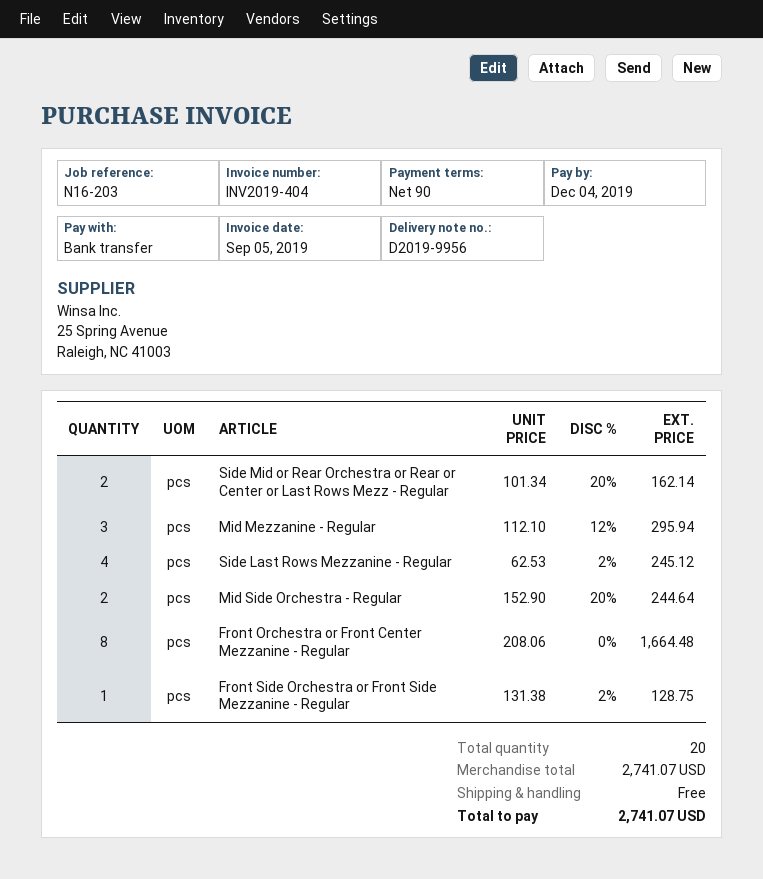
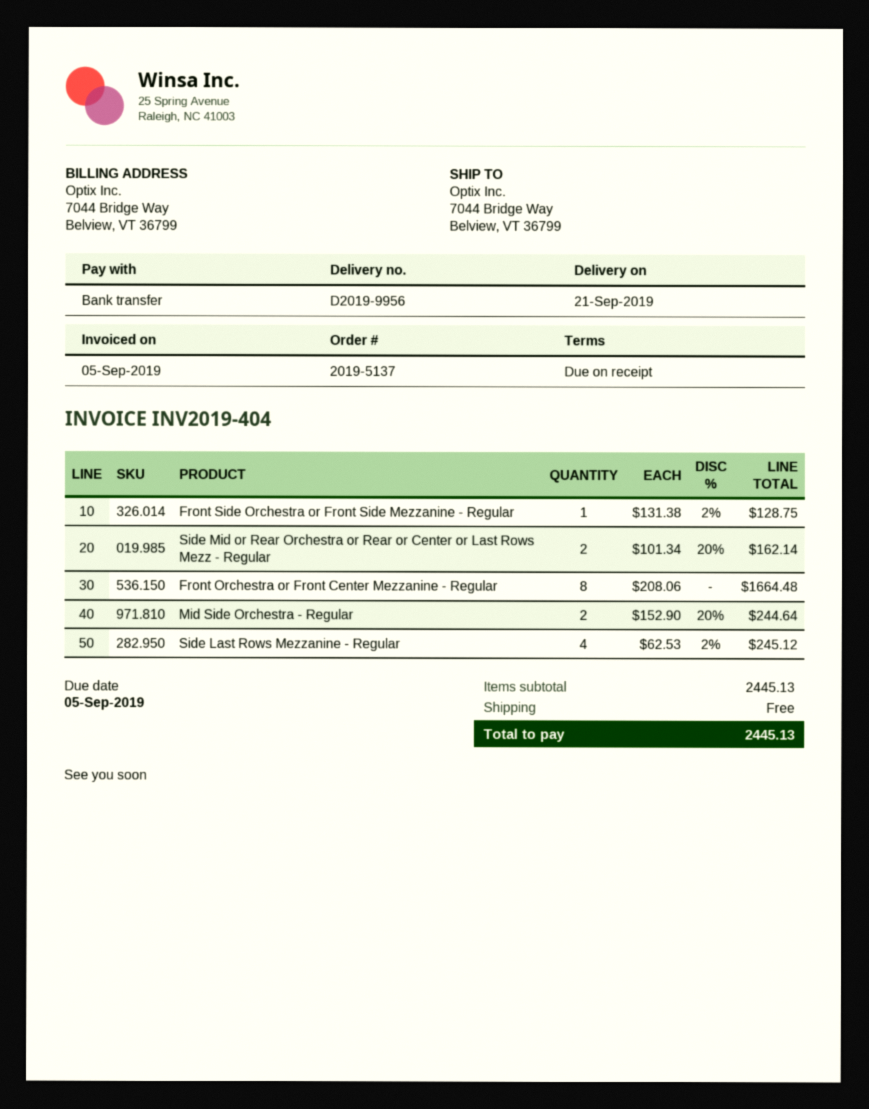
payment terms: 90 days -> on receipt
due date: 2019-12-04 -> 2019-09-05
Mid Mezzanine - Regular: 3 x 112.10 - 12% = 295.94 -> none
subtotal: 2741.07 -> 2445.13
total: 2741.07 -> 2445.13

